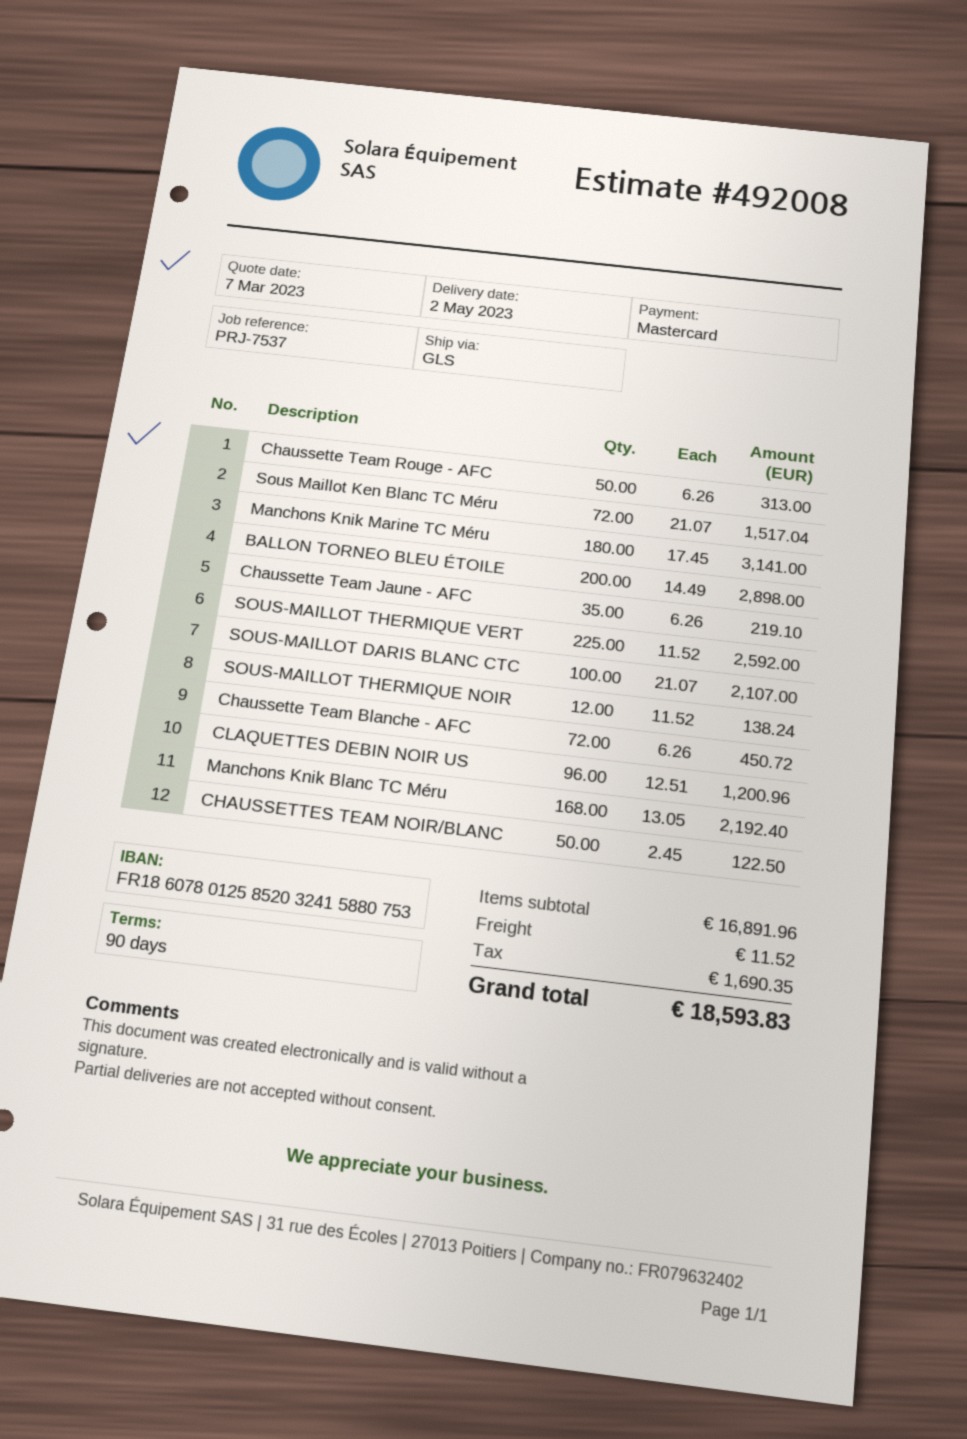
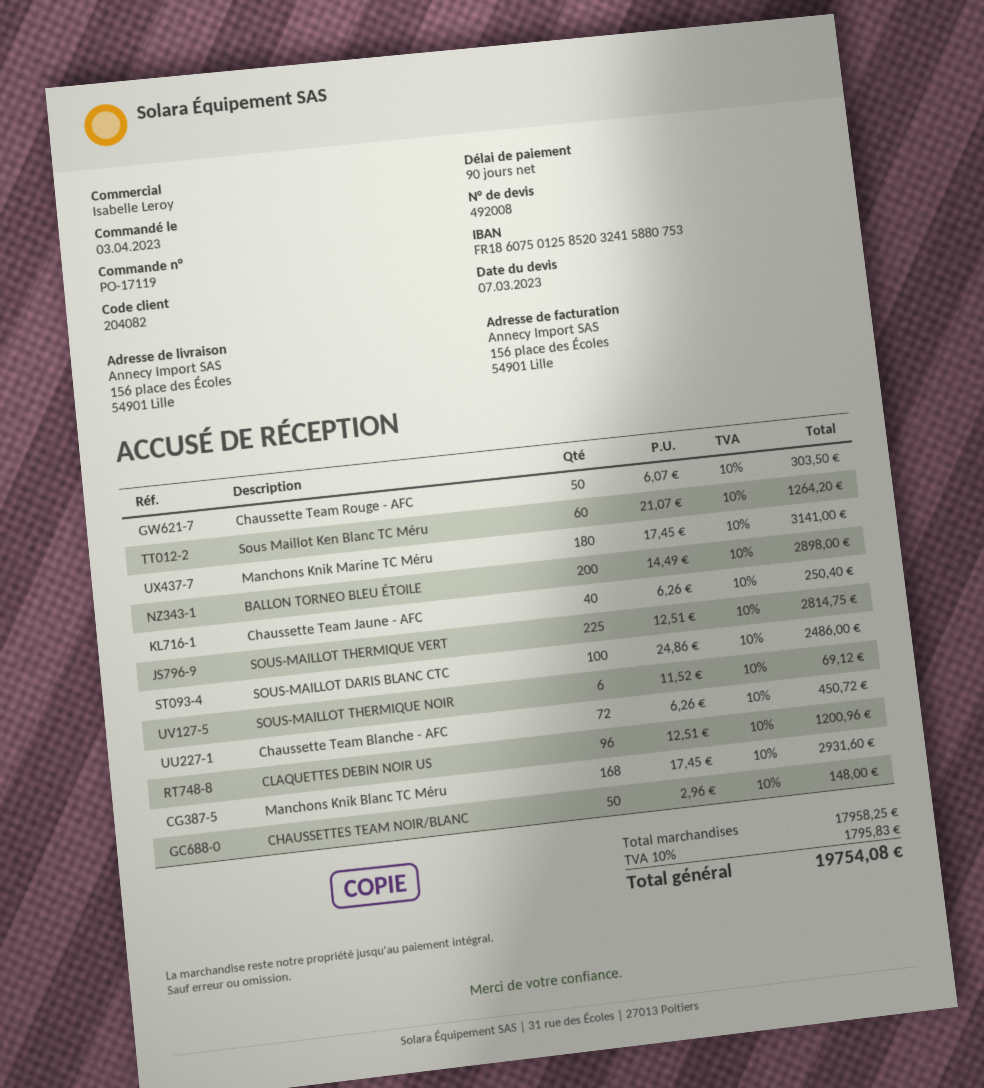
bank account: FR1860780125852032415880753 -> FR1860750125852032415880753
Chaussette Team Rouge - AFC: 50 x 6.26 = 313.00 -> 50 x 6.07 = 303.50
Sous Maillot Ken Blanc TC Méru: 72 x 21.07 = 1517.04 -> 60 x 21.07 = 1264.20
Chaussette Team Jaune - AFC: 35 x 6.26 = 219.10 -> 40 x 6.26 = 250.40
SOUS-MAILLOT THERMIQUE VERT: 225 x 11.52 = 2592.00 -> 225 x 12.51 = 2814.75
SOUS-MAILLOT DARIS BLANC CTC: 100 x 21.07 = 2107.00 -> 100 x 24.86 = 2486.00
SOUS-MAILLOT THERMIQUE NOIR: 12 x 11.52 = 138.24 -> 6 x 11.52 = 69.12
Manchons Knik Blanc TC Méru: 168 x 13.05 = 2192.40 -> 168 x 17.45 = 2931.60
CHAUSSETTES TEAM NOIR/BLANC: 50 x 2.45 = 122.50 -> 50 x 2.96 = 148.00
subtotal: 16891.96 -> 17958.25
shipping: 11.52 -> none
tax: 1690.35 -> 1795.83
total: 18593.83 -> 19754.08

